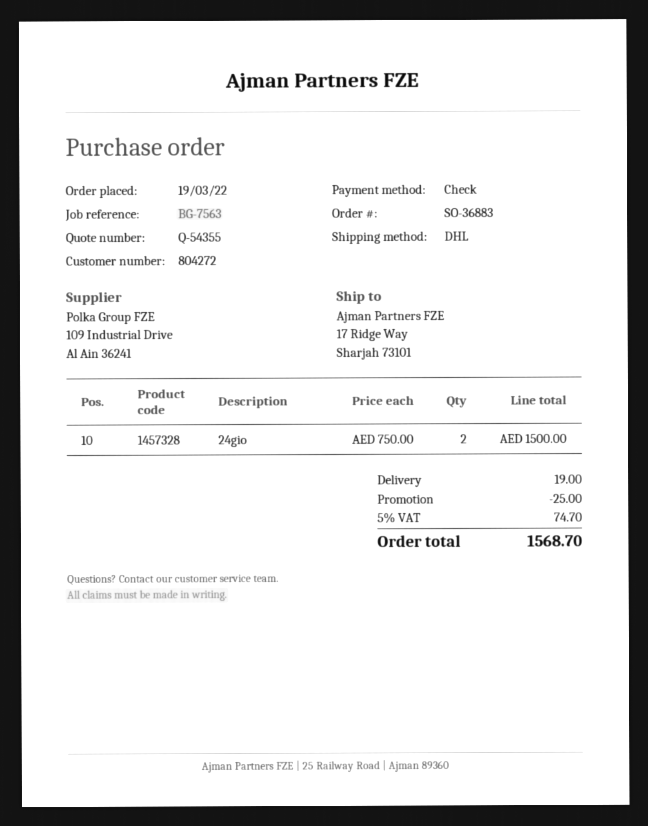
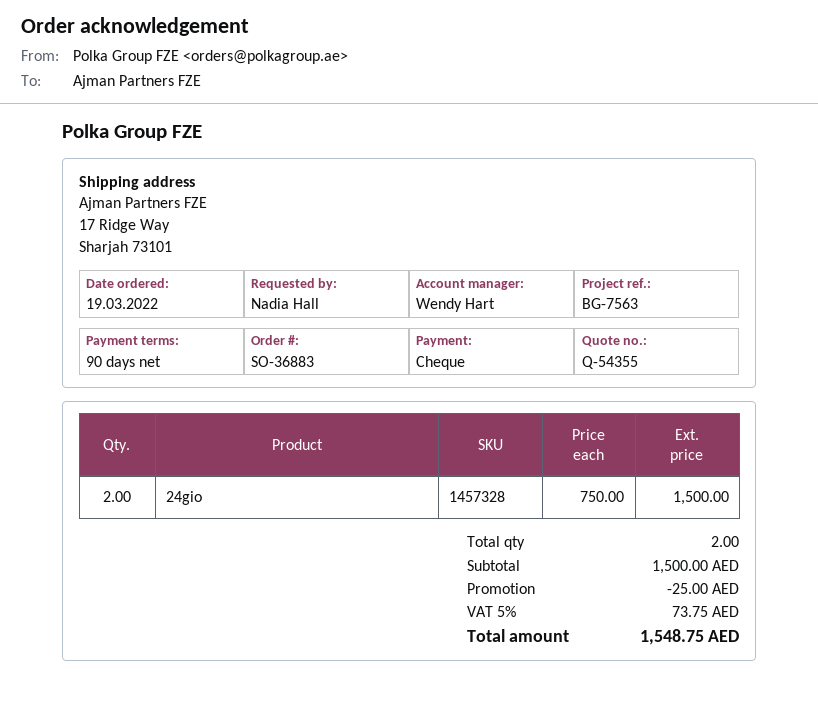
shipping: 19.00 -> none
tax: 5% = 74.70 -> 5% = 73.75
total: 1568.70 -> 1548.75

